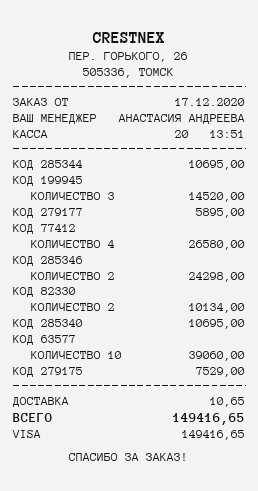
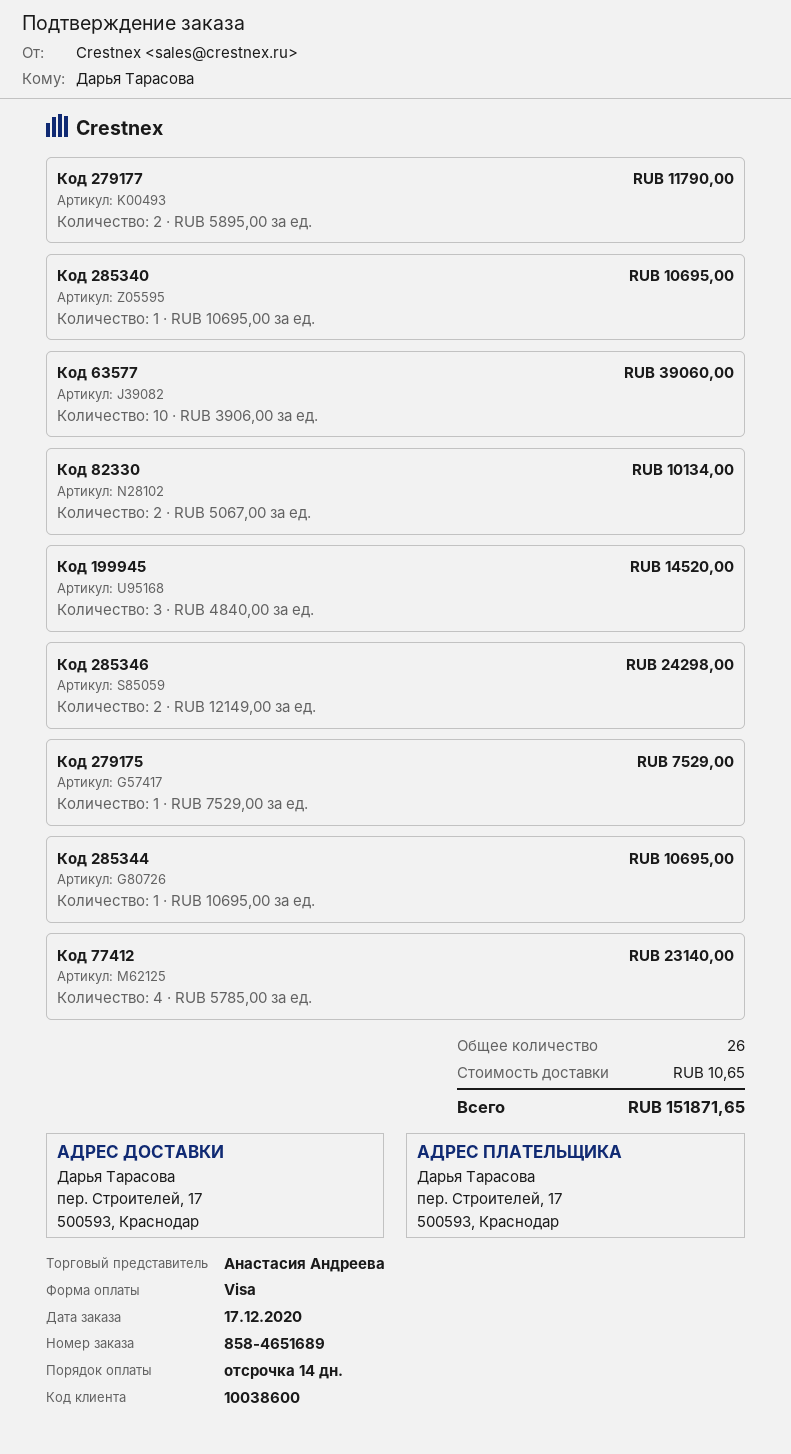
КОД 279177: 1 for 5895.00 -> 2 for 11790.00
КОД 77412: 4 for 26580.00 -> 4 for 23140.00
total: 149416.65 -> 151871.65

